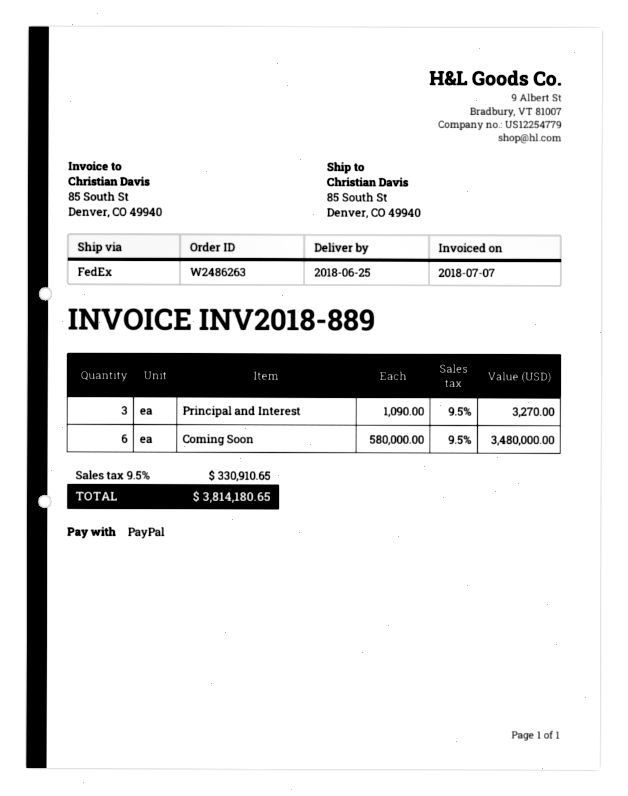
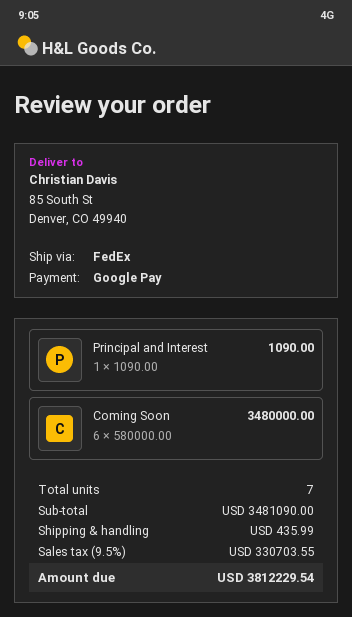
payment method: PayPal -> Google Pay
Principal and Interest: 3 x 1090.00 = 3270.00 -> 1 x 1090.00 = 1090.00
shipping: none -> 435.99
tax: 9.5% = 330910.65 -> 9.5% = 330703.55
total: 3814180.65 -> 3812229.54

